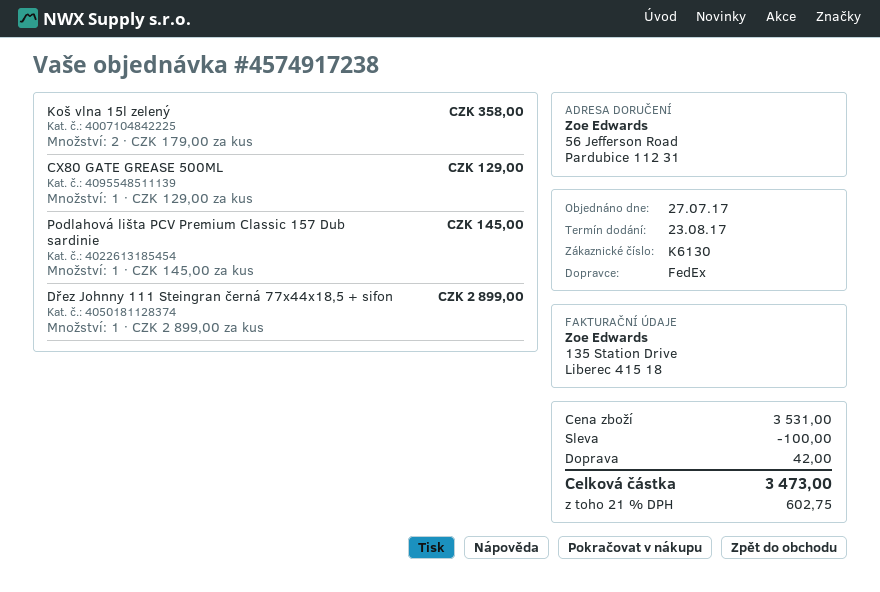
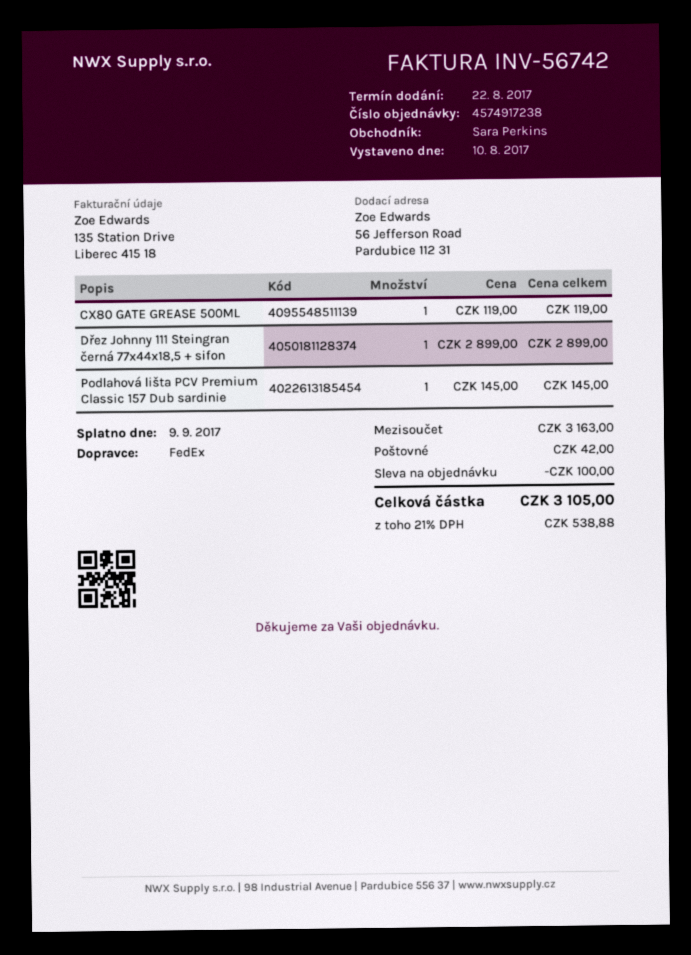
delivery date: 2017-08-23 -> 2017-08-22
Koš vlna 15l zelený: 2 x 179.00 = 358.00 -> none
CX80 GATE GREASE 500ML: 1 x 129.00 = 129.00 -> 1 x 119.00 = 119.00
subtotal: 3531.00 -> 3163.00
tax: 21% = 602.75 -> 21% = 538.88
total: 3473.00 -> 3105.00

